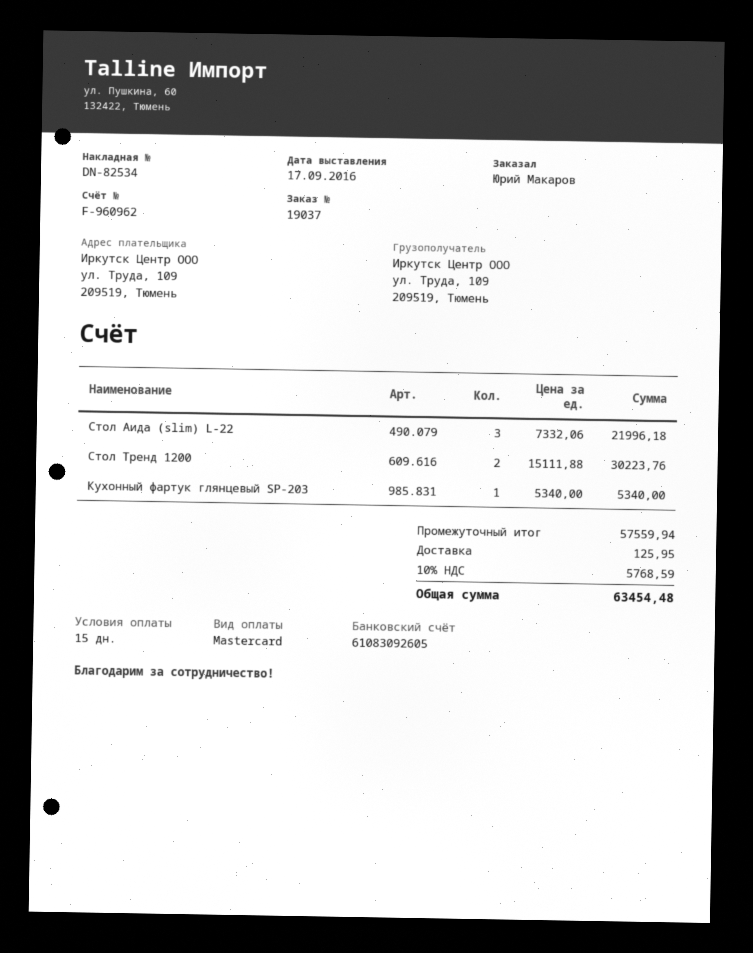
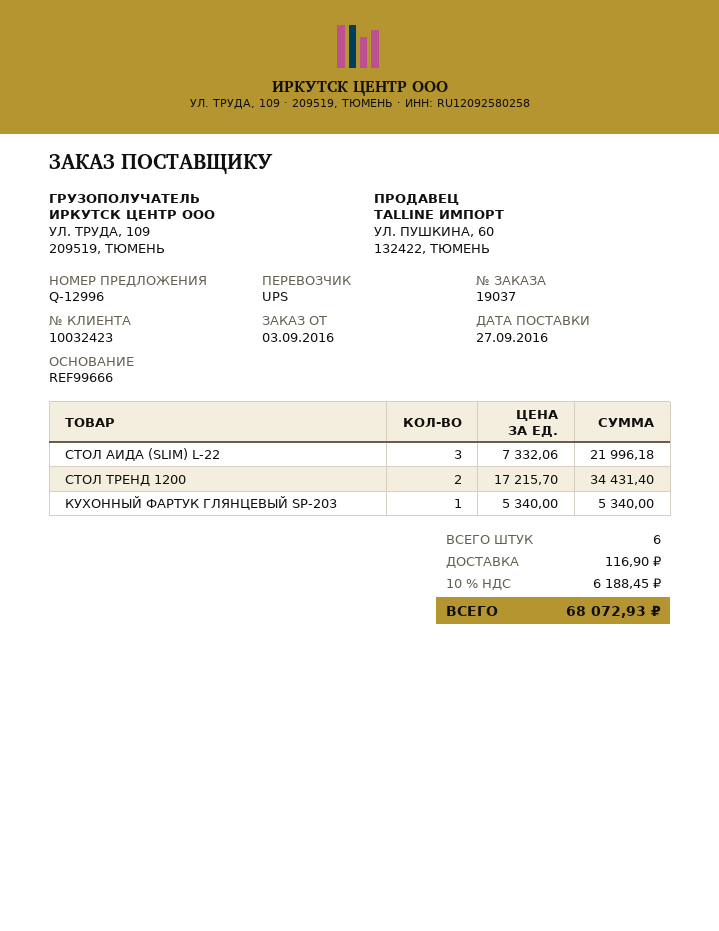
Стол Тренд 1200: 2 x 15111.88 = 30223.76 -> 2 x 17215.70 = 34431.40
shipping: 125.95 -> 116.90
tax: 10% = 5768.59 -> 10% = 6188.45
total: 63454.48 -> 68072.93

